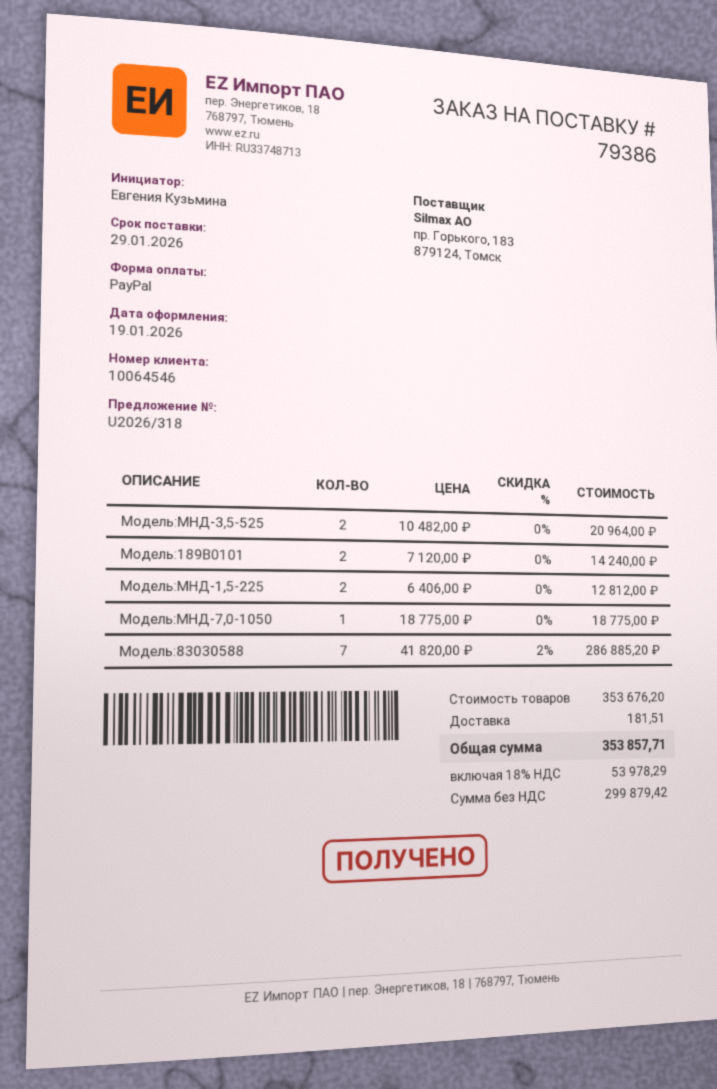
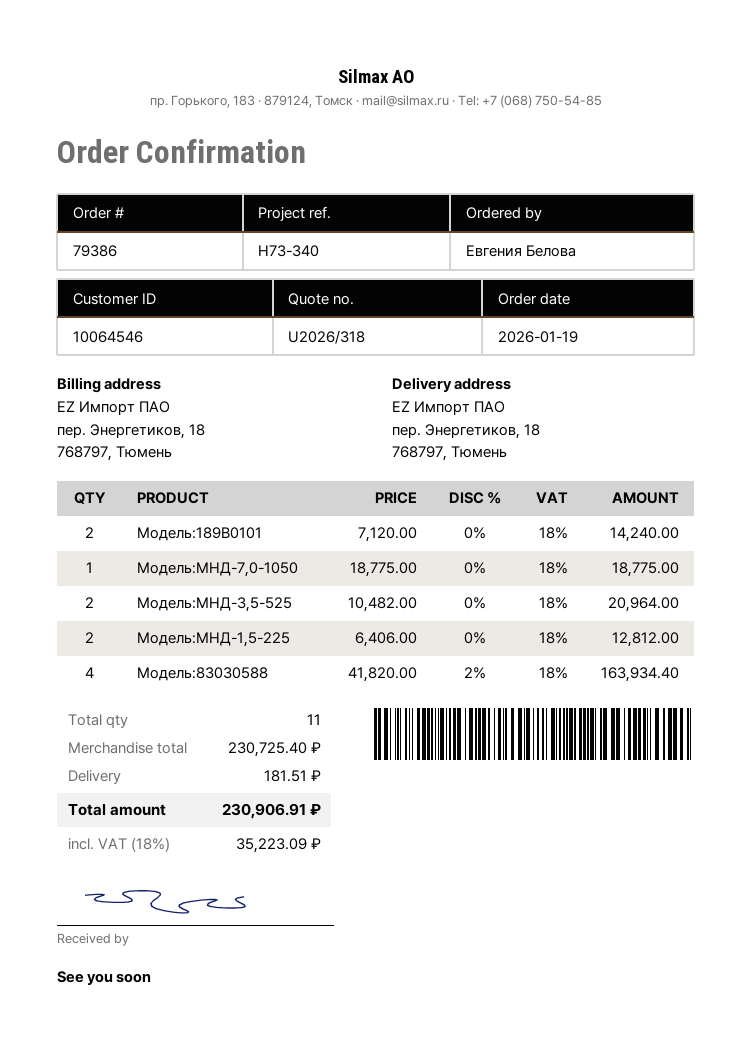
ordered by: Евгения Кузьмина -> Евгения Белова
Модель:83030588: 7 x 41820.00 - 2% = 286885.20 -> 4 x 41820.00 - 2% = 163934.40
subtotal: 353676.20 -> 230725.40
tax: 18% = 53978.29 -> 18% = 35223.09
total: 353857.71 -> 230906.91

